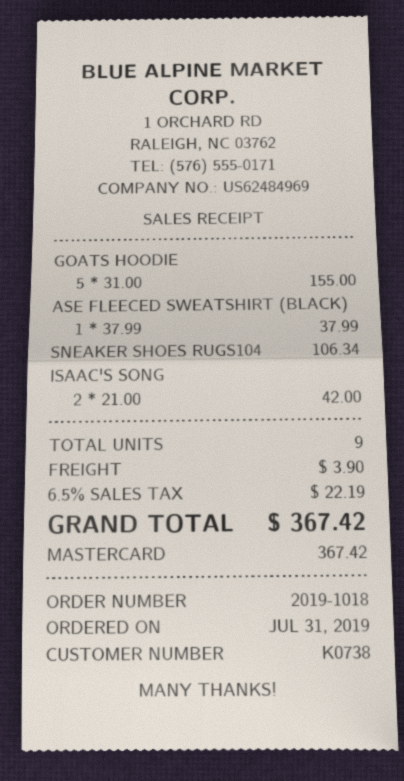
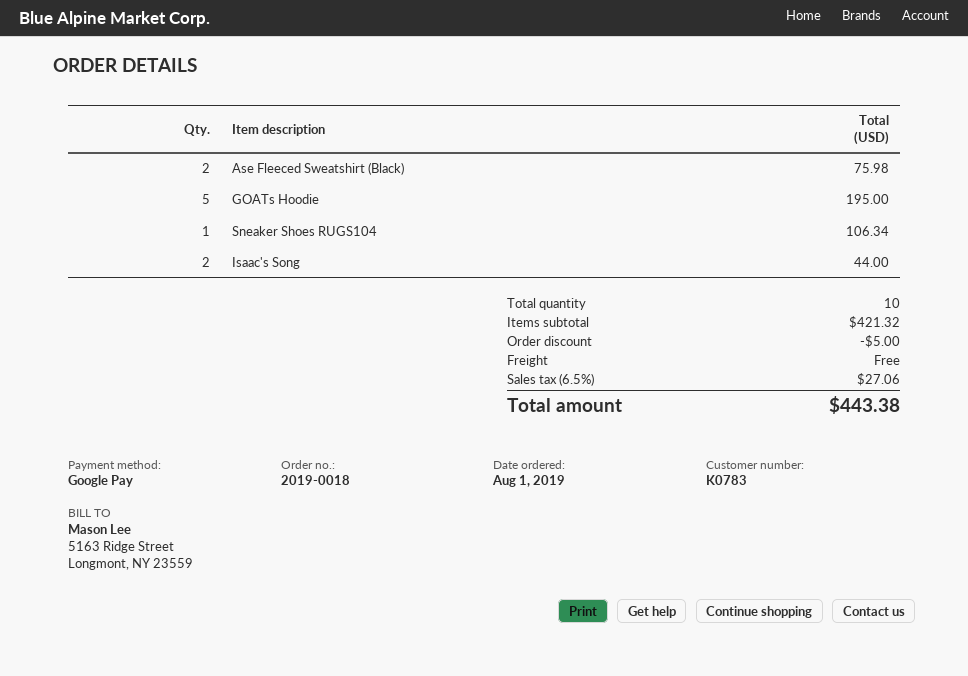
order number: 2019-1018 -> 2019-0018
order date: 2019-07-31 -> 2019-08-01
customer number: K0738 -> K0783
payment method: Mastercard -> Google Pay
GOATS HOODIE: 5 for 155.00 -> 5 for 195.00
ASE FLEECED SWEATSHIRT (BLACK): 1 for 37.99 -> 2 for 75.98
ISAAC'S SONG: 2 for 42.00 -> 2 for 44.00
total quantity: 9 -> 10
discount: none -> 5.00
shipping: 3.90 -> 0.00
tax: 6.5% = 22.19 -> 6.5% = 27.06
total: 367.42 -> 443.38

